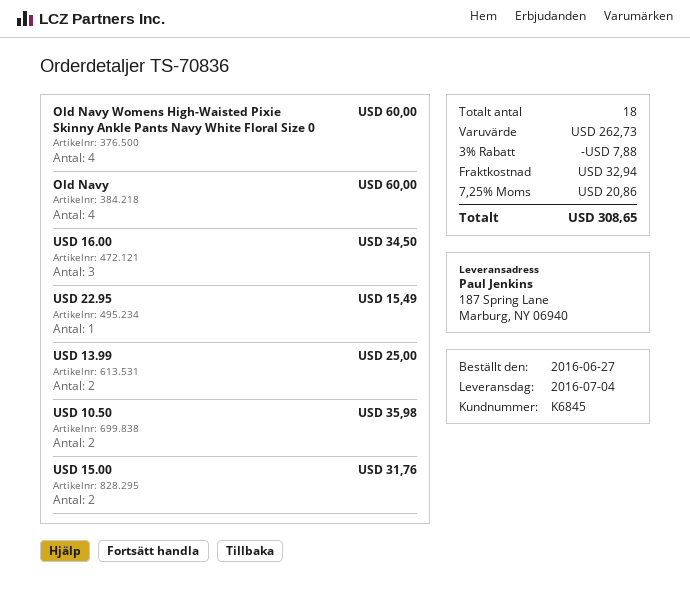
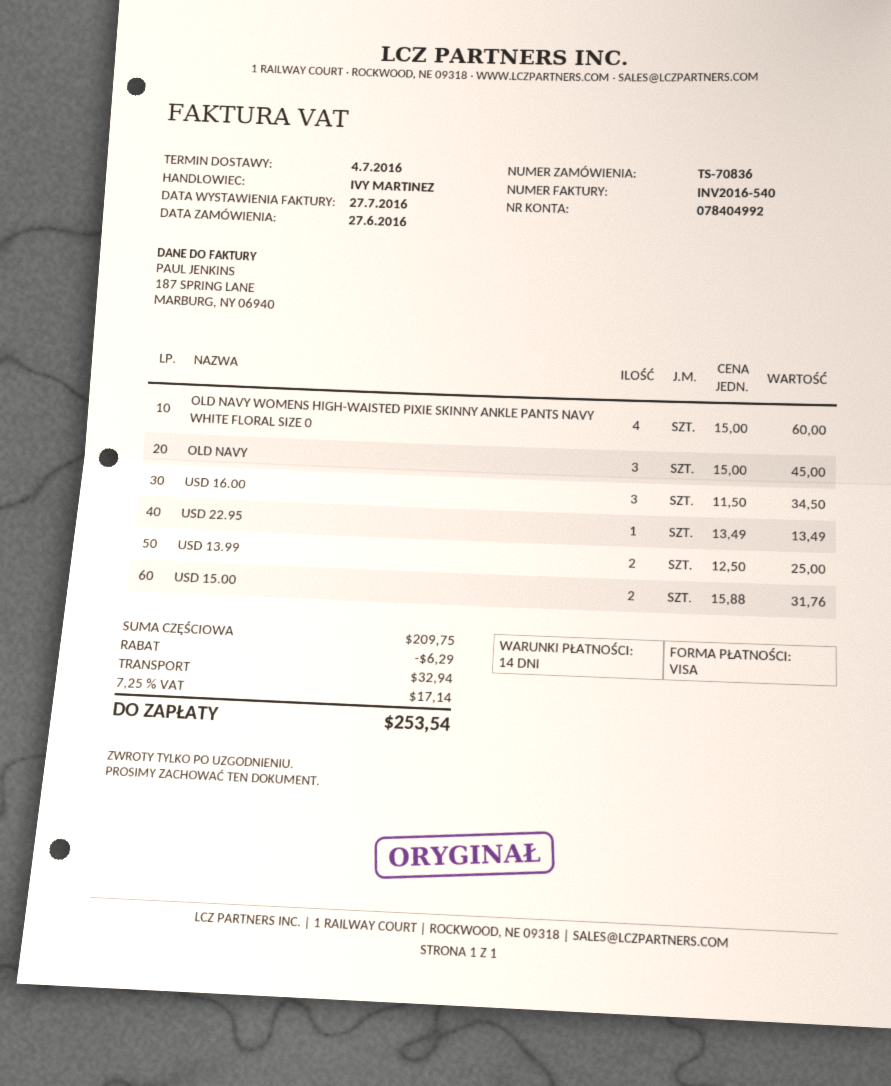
Old Navy: 4 for 60.00 -> 3 for 45.00
USD 22.95: 1 for 15.49 -> 1 for 13.49
USD 10.50: 2 for 35.98 -> none
subtotal: 262.73 -> 209.75
discount: 7.88 -> 6.29
tax: 7.25% = 20.86 -> 7.25% = 17.14
total: 308.65 -> 253.54

